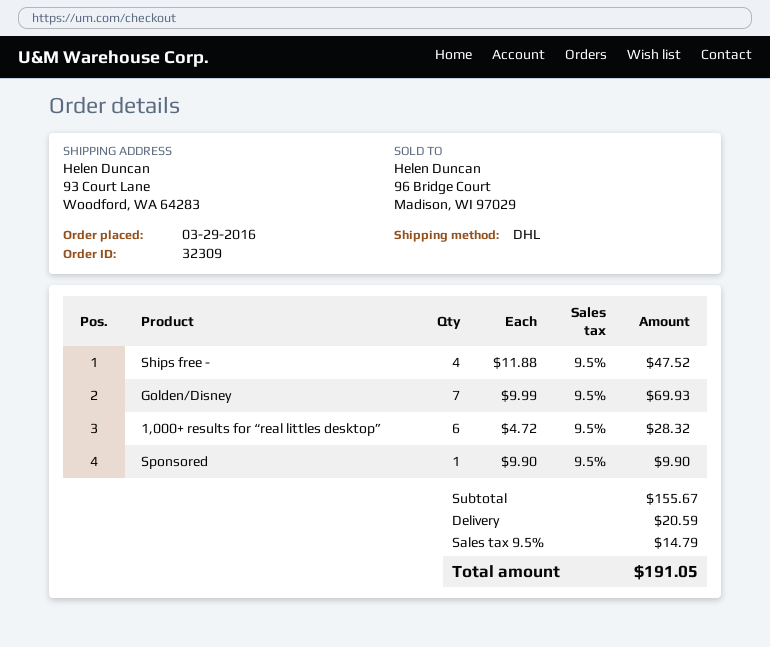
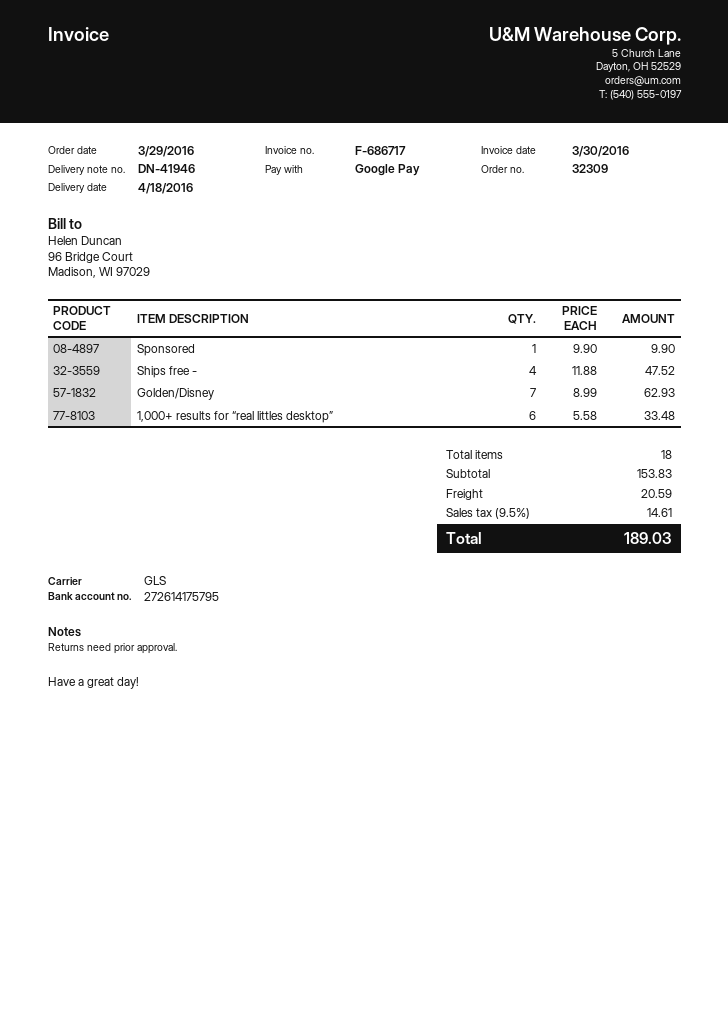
shipping method: DHL -> GLS
Golden/Disney: 7 x 9.99 = 69.93 -> 7 x 8.99 = 62.93
1,000+ results for “real littles desktop”: 6 x 4.72 = 28.32 -> 6 x 5.58 = 33.48
subtotal: 155.67 -> 153.83
tax: 9.5% = 14.79 -> 9.5% = 14.61
total: 191.05 -> 189.03

